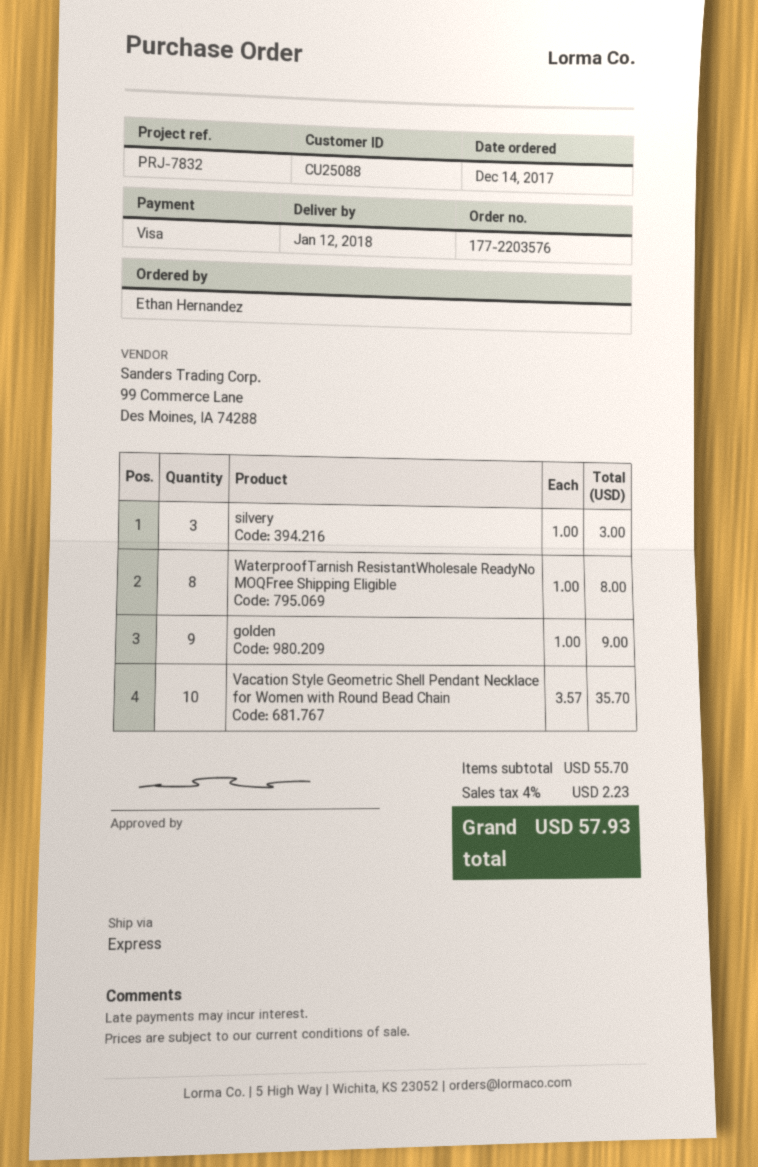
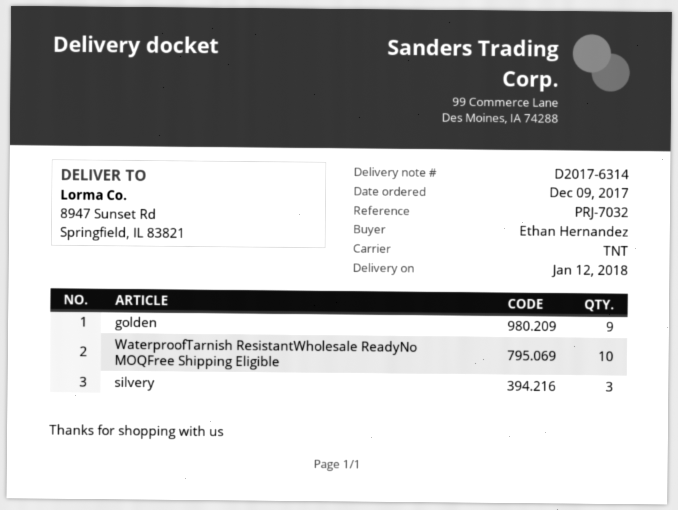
order date: 2017-12-14 -> 2017-12-09
reference: PRJ-7832 -> PRJ-7032
shipping method: express -> TNT
WaterproofTarnish ResistantWholesale ReadyNo MOQFree Shipping Eligible: 8 -> 10
Vacation Style Geometric Shell Pendant Necklace for Women with Round Bead Chain: 10 -> none

